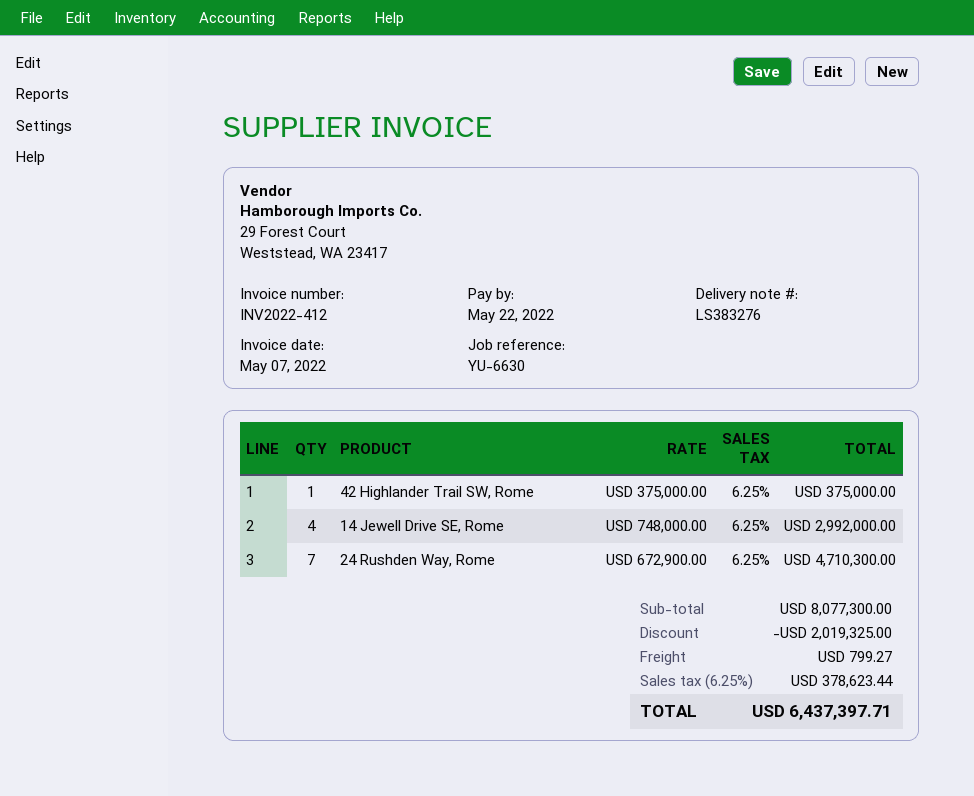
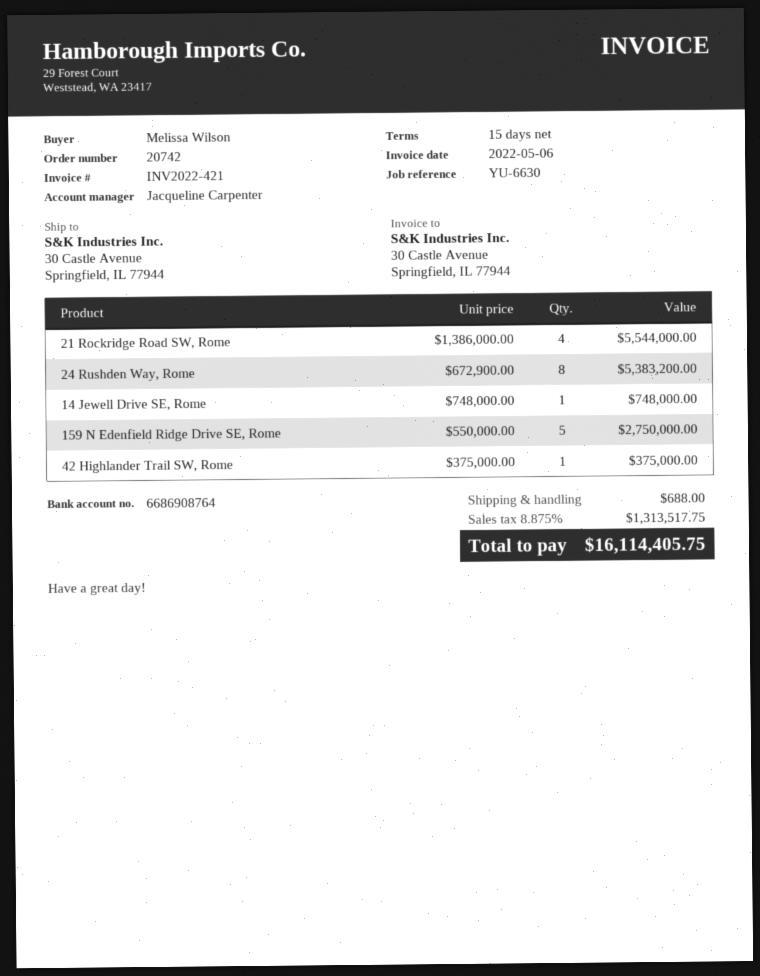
invoice number: INV2022-412 -> INV2022-421
invoice date: 2022-05-07 -> 2022-05-06
14 Jewell Drive SE, Rome: 4 x 748000.00 = 2992000.00 -> 1 x 748000.00 = 748000.00
24 Rushden Way, Rome: 7 x 672900.00 = 4710300.00 -> 8 x 672900.00 = 5383200.00
21 Rockridge Road SW, Rome: none -> 4 x 1386000.00 = 5544000.00
159 N Edenfield Ridge Drive SE, Rome: none -> 5 x 550000.00 = 2750000.00
discount: 2019325.00 -> none
shipping: 799.27 -> 688.00
tax: 6.25% = 378623.44 -> 8.875% = 1313517.75
total: 6437397.71 -> 16114405.75

